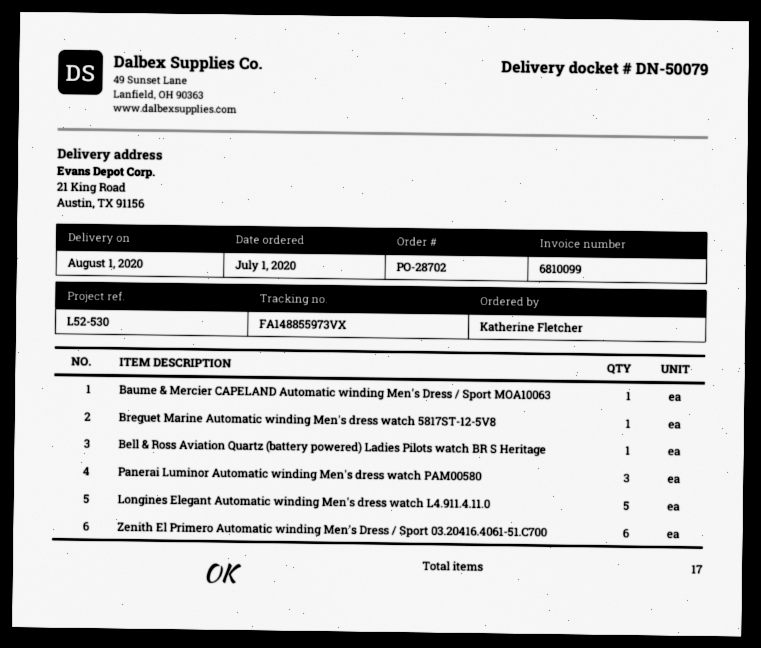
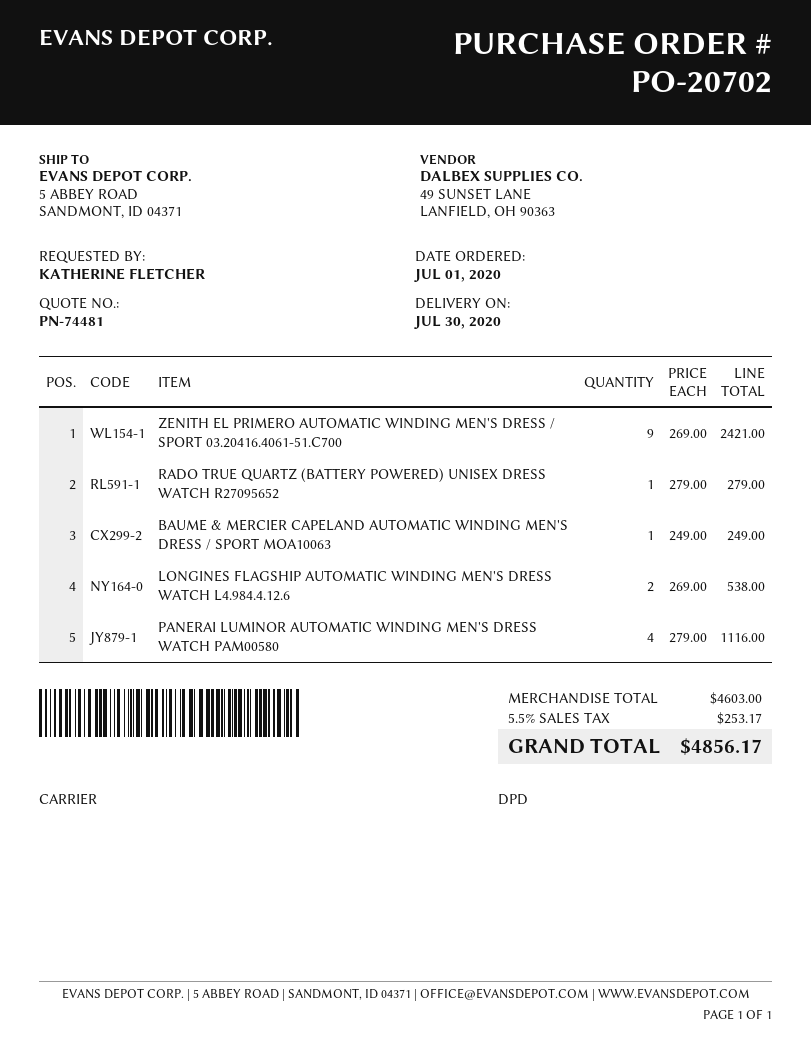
order number: PO-28702 -> PO-20702
delivery date: 2020-08-01 -> 2020-07-30
ship to: 21 King Road, Austin, TX 91156 -> 5 ABBEY ROAD, SANDMONT, ID 04371
Breguet Marine Automatic winding Men's dress watch 5817ST-12-5V8: 1 -> none
Bell & Ross Aviation Quartz (battery powered) Ladies Pilots watch BR S Heritage: 1 -> none
Panerai Luminor Automatic winding Men's dress watch PAM00580: 3 -> 4
Longines Elegant Automatic winding Men's dress watch L4.911.4.11.0: 5 -> none
Zenith El Primero Automatic winding Men's Dress / Sport 03.20416.4061-51.C700: 6 -> 9
RADO TRUE QUARTZ (BATTERY POWERED) UNISEX DRESS WATCH R27095652: none -> 1
LONGINES FLAGSHIP AUTOMATIC WINDING MEN'S DRESS WATCH L4.984.4.12.6: none -> 2

